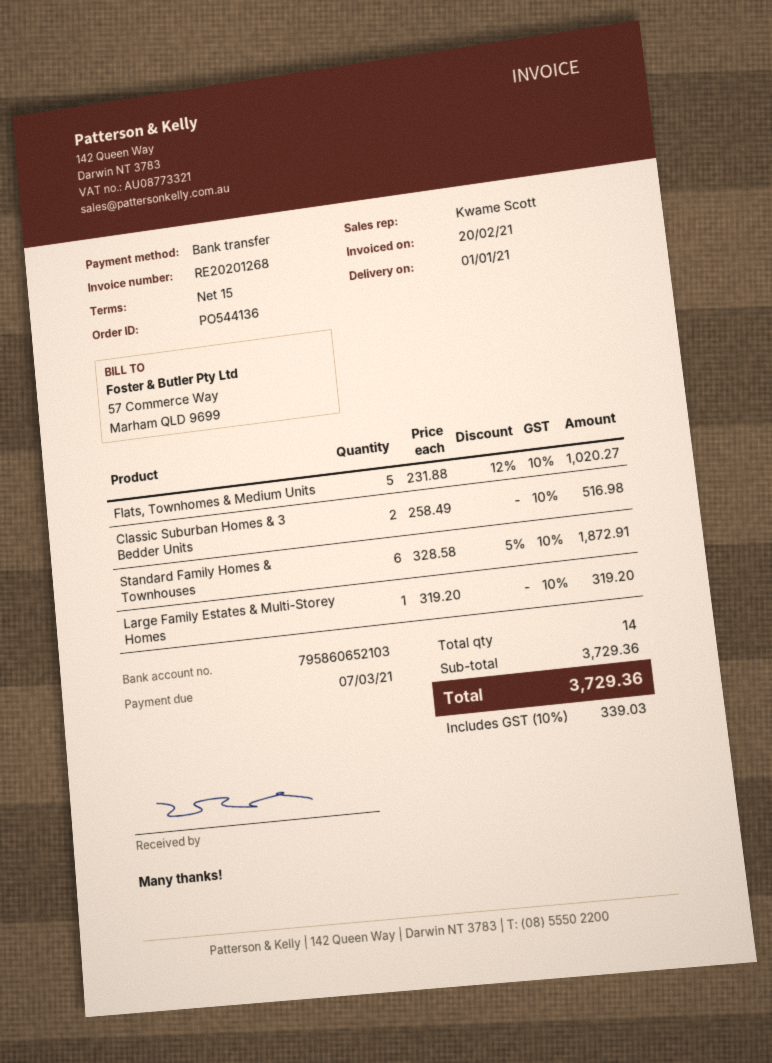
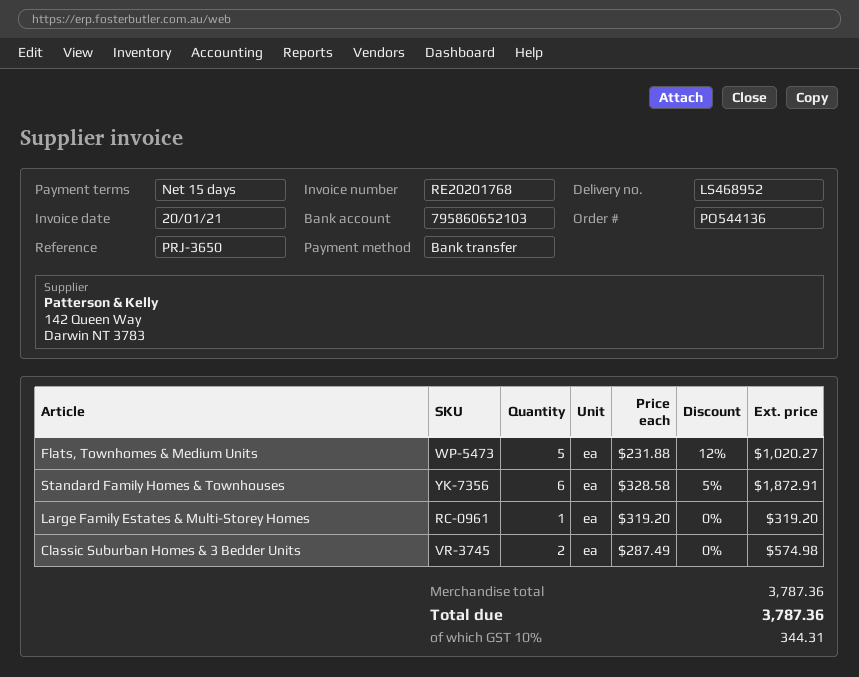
invoice number: RE20201268 -> RE20201768
invoice date: 2021-02-20 -> 2021-01-20
Classic Suburban Homes & 3 Bedder Units: 2 x 258.49 = 516.98 -> 2 x 287.49 = 574.98
subtotal: 3729.36 -> 3787.36
tax: 10% = 339.03 -> 10% = 344.31
total: 3729.36 -> 3787.36

